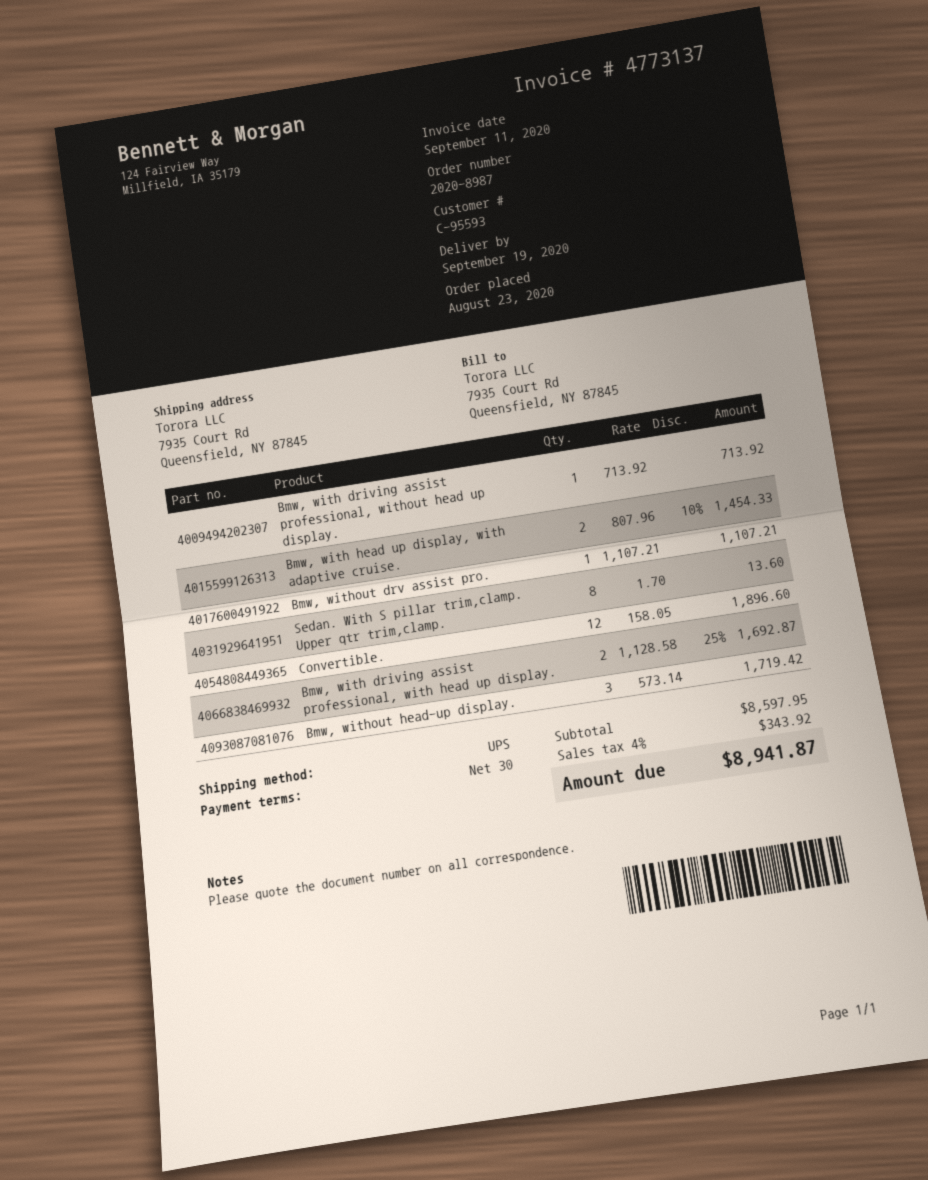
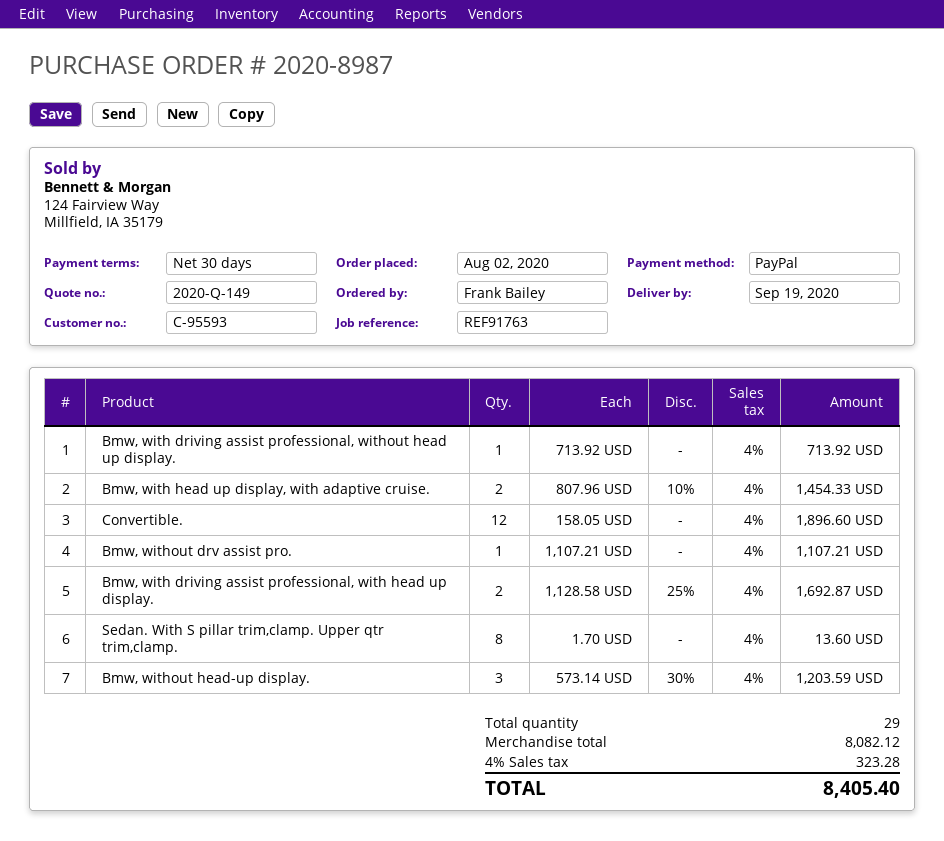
order date: 2020-08-23 -> 2020-08-02
Bmw, without head-up display.: 3 x 573.14 = 1719.42 -> 3 x 573.14 - 30% = 1203.59
subtotal: 8597.95 -> 8082.12
tax: 4% = 343.92 -> 4% = 323.28
total: 8941.87 -> 8405.40

